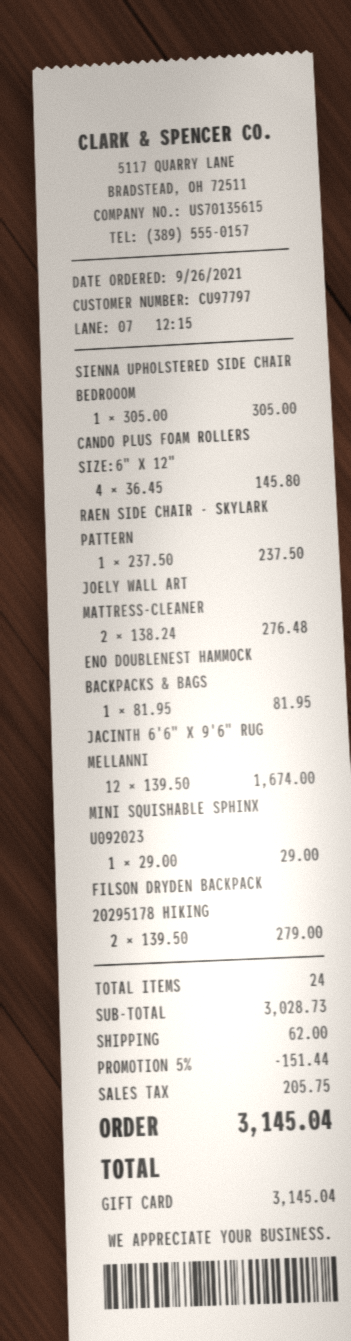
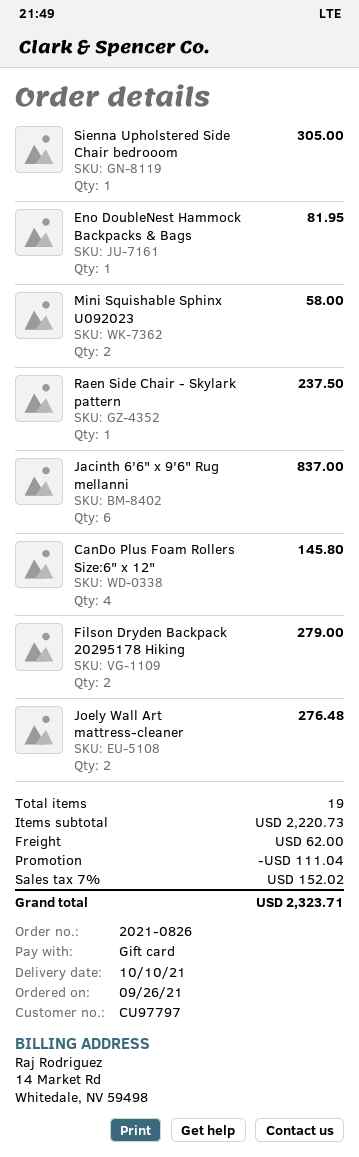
JACINTH 6'6" X 9'6" RUG MELLANNI: 12 for 1674.00 -> 6 for 837.00
MINI SQUISHABLE SPHINX U092023: 1 for 29.00 -> 2 for 58.00
total quantity: 24 -> 19
subtotal: 3028.73 -> 2220.73
discount: 151.44 -> 111.04
tax: 205.75 -> 152.02
total: 3145.04 -> 2323.71

